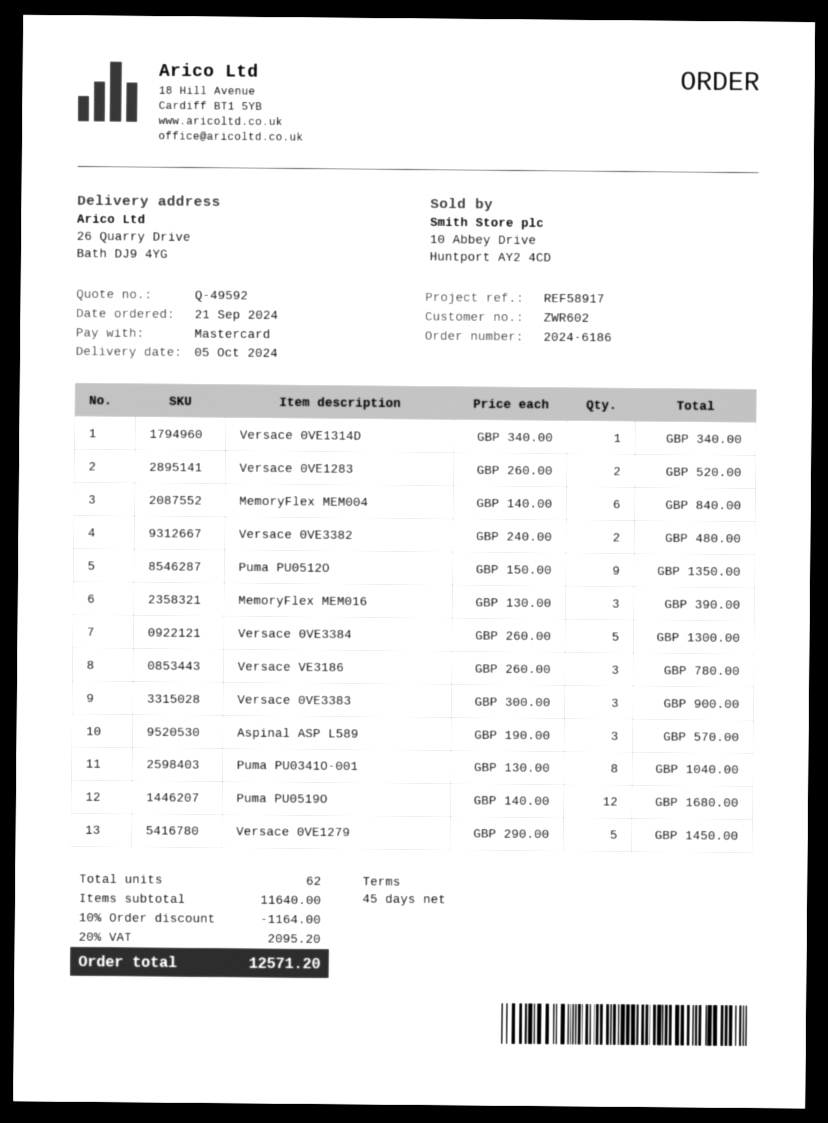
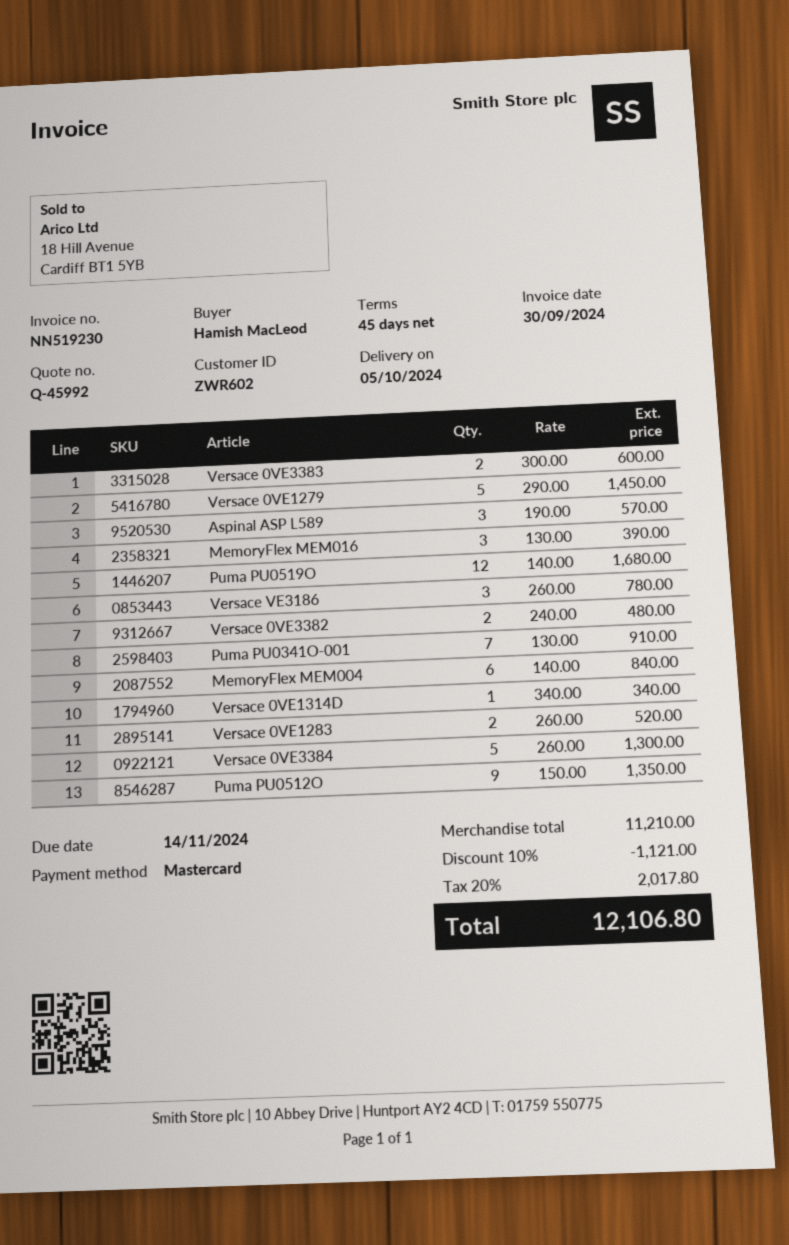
quote number: Q-49592 -> Q-45992
Versace 0VE3383: 3 x 300.00 = 900.00 -> 2 x 300.00 = 600.00
Puma PU0341O-001: 8 x 130.00 = 1040.00 -> 7 x 130.00 = 910.00
subtotal: 11640.00 -> 11210.00
discount: 10% = 1164.00 -> 10% = 1121.00
tax: 20% = 2095.20 -> 20% = 2017.80
total: 12571.20 -> 12106.80

